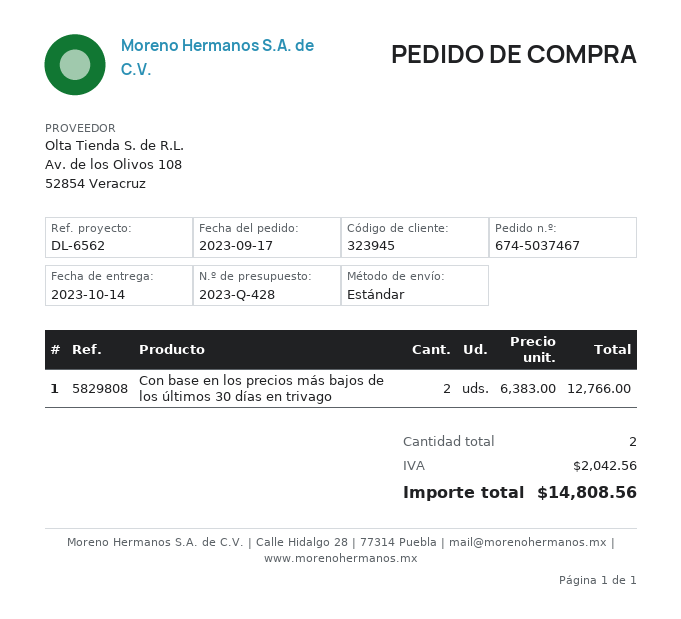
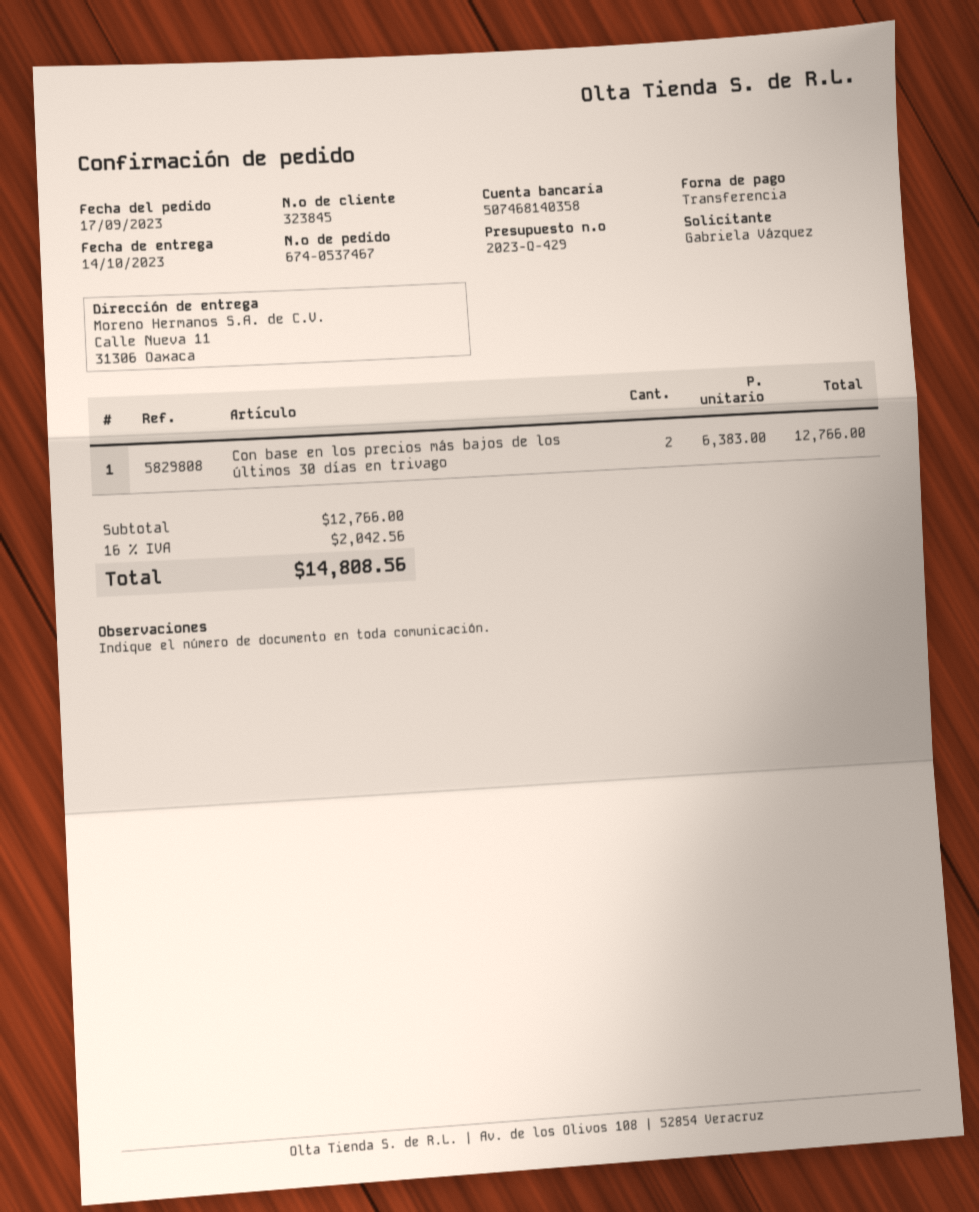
quote number: 2023-Q-428 -> 2023-Q-429
order number: 674-5037467 -> 674-0537467
customer number: 323945 -> 323845

